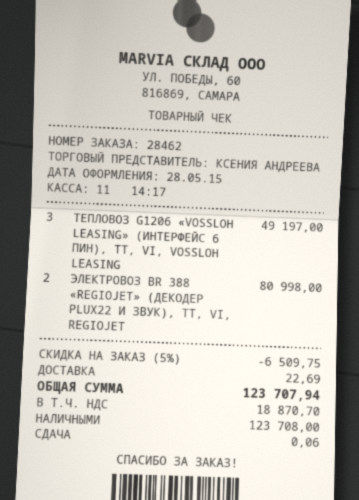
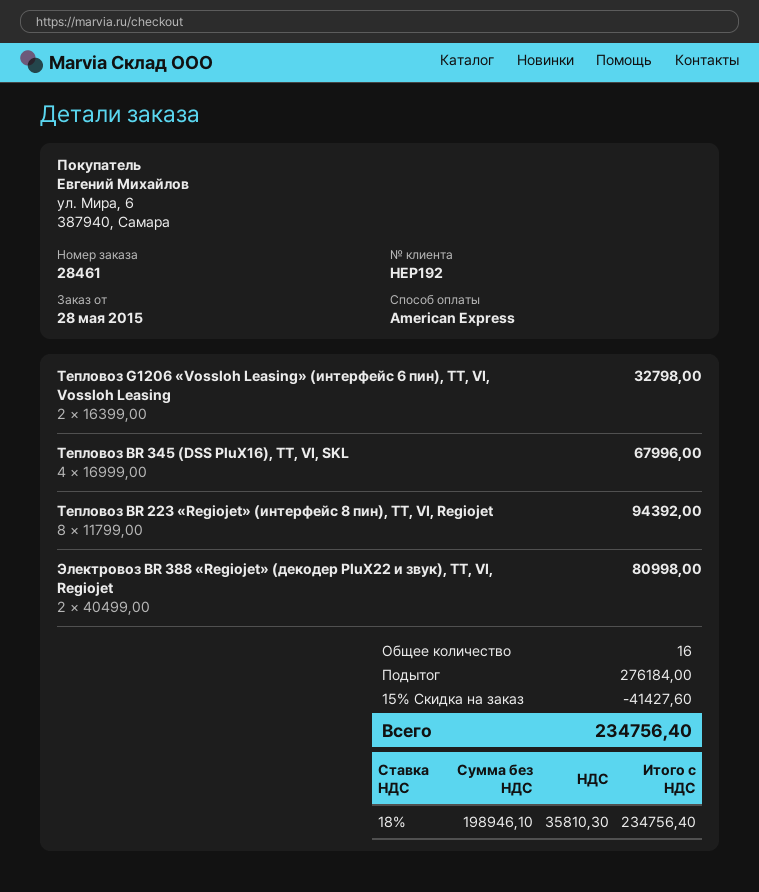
order number: 28462 -> 28461
payment method: cash -> American Express
ТЕПЛОВОЗ G1206 «VOSSLOH LEASING» (ИНТЕРФЕЙС 6 ПИН), TT, VI, VOSSLOH LEASING: 3 for 49197.00 -> 2 for 32798.00
Тепловоз BR 345 (DSS PluX16), TT, VI, SKL: none -> 4 for 67996.00
Тепловоз BR 223 «Regiojet» (интерфейс 8 пин), TT, VI, Regiojet: none -> 8 for 94392.00
discount: 5% = 6509.75 -> 15% = 41427.60
shipping: 22.69 -> none
tax: 18870.70 -> 35810.30
total: 123707.94 -> 234756.40

